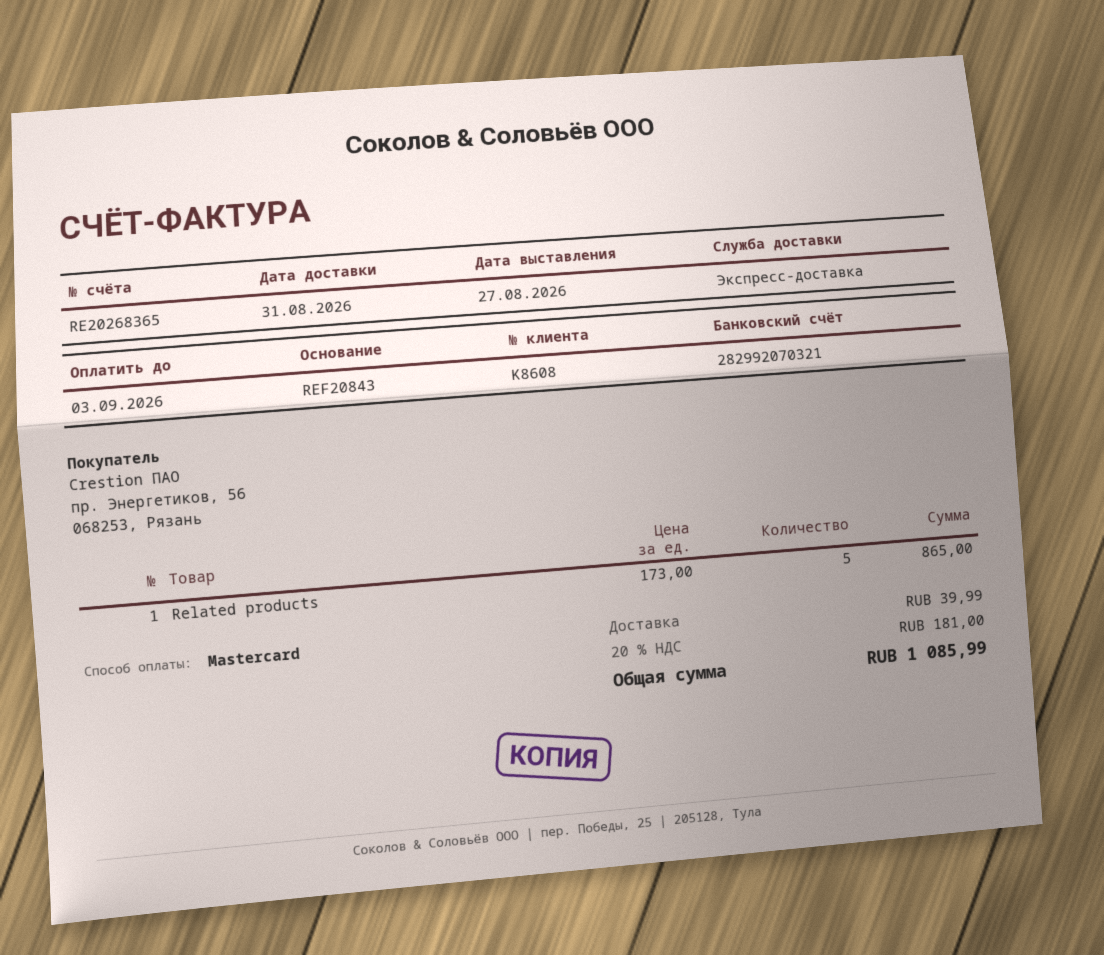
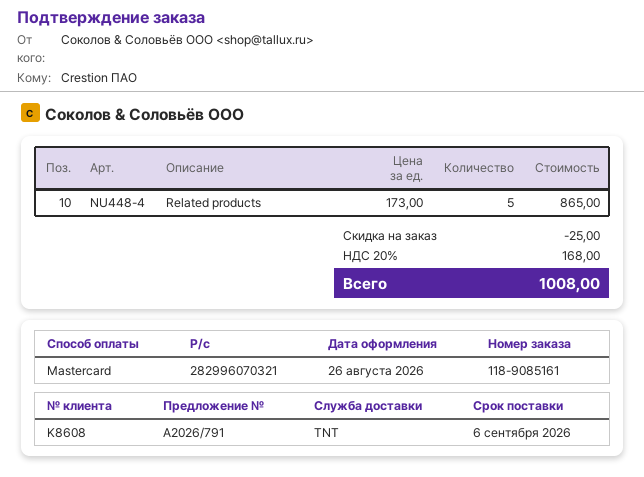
delivery date: 2026-08-31 -> 2026-09-06
bank account: 282992070321 -> 282996070321
shipping method: express -> TNT
discount: none -> 25.00
shipping: 39.99 -> none
tax: 20% = 181.00 -> 20% = 168.00
total: 1085.99 -> 1008.00

